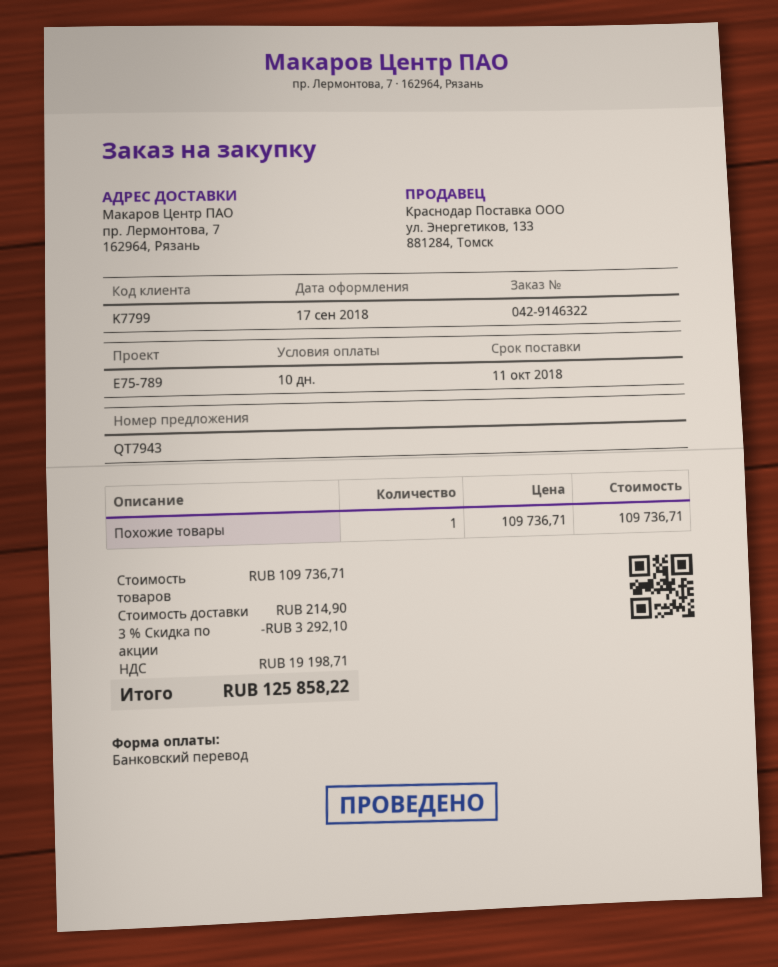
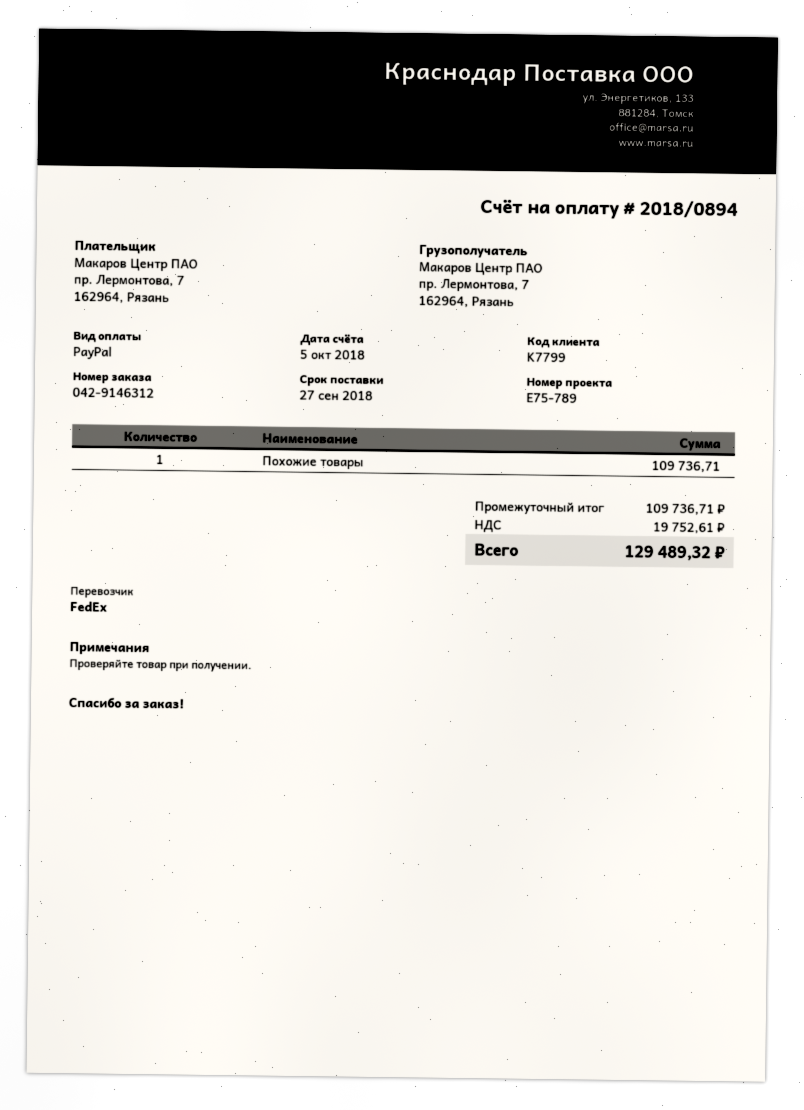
order number: 042-9146322 -> 042-9146312
delivery date: 2018-10-11 -> 2018-09-27
payment method: bank transfer -> PayPal
discount: 3% = 3292.10 -> none
shipping: 214.90 -> none
tax: 19198.71 -> 19752.61
total: 125858.22 -> 129489.32

